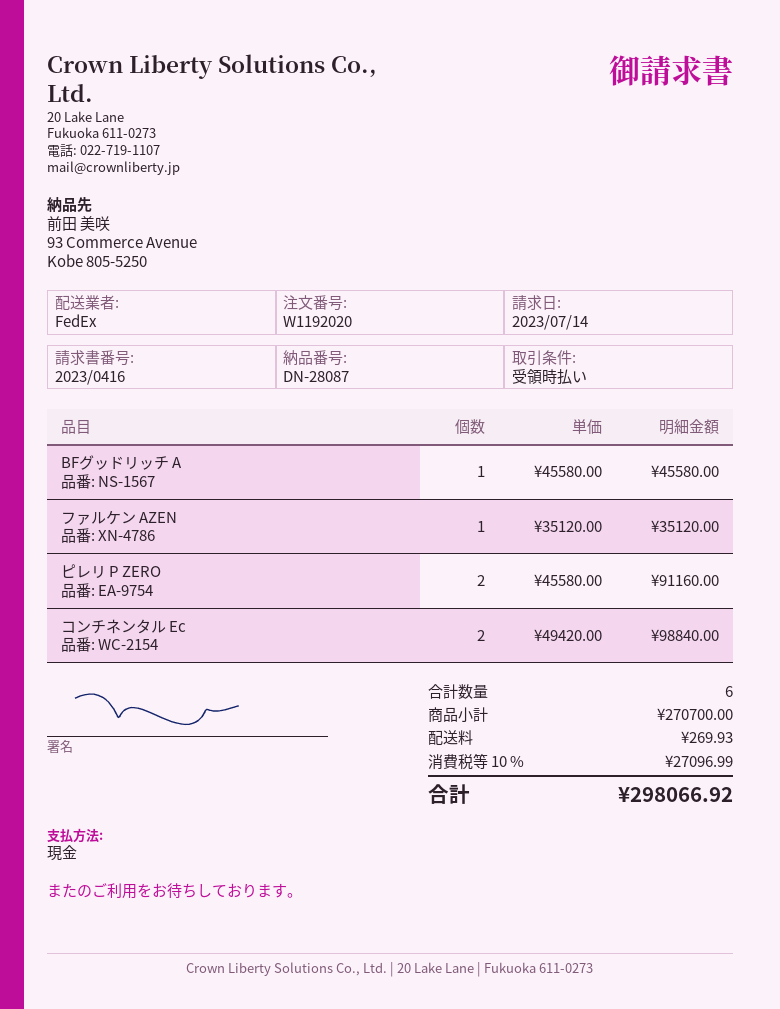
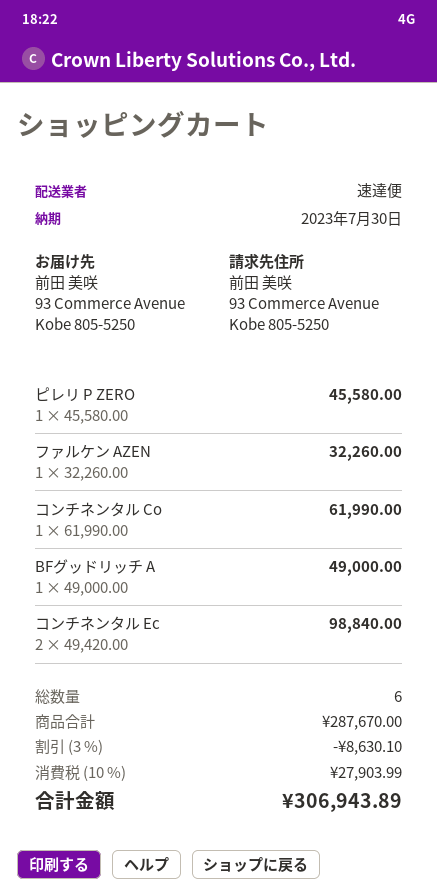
shipping method: FedEx -> express
BFグッドリッチ A: 1 x 45580.00 = 45580.00 -> 1 x 49000.00 = 49000.00
ファルケン AZEN: 1 x 35120.00 = 35120.00 -> 1 x 32260.00 = 32260.00
ピレリ P ZERO: 2 x 45580.00 = 91160.00 -> 1 x 45580.00 = 45580.00
コンチネンタル Co: none -> 1 x 61990.00 = 61990.00
subtotal: 270700.00 -> 287670.00
discount: none -> 3% = 8630.10
shipping: 269.93 -> none
tax: 10% = 27096.99 -> 10% = 27903.99
total: 298066.92 -> 306943.89

